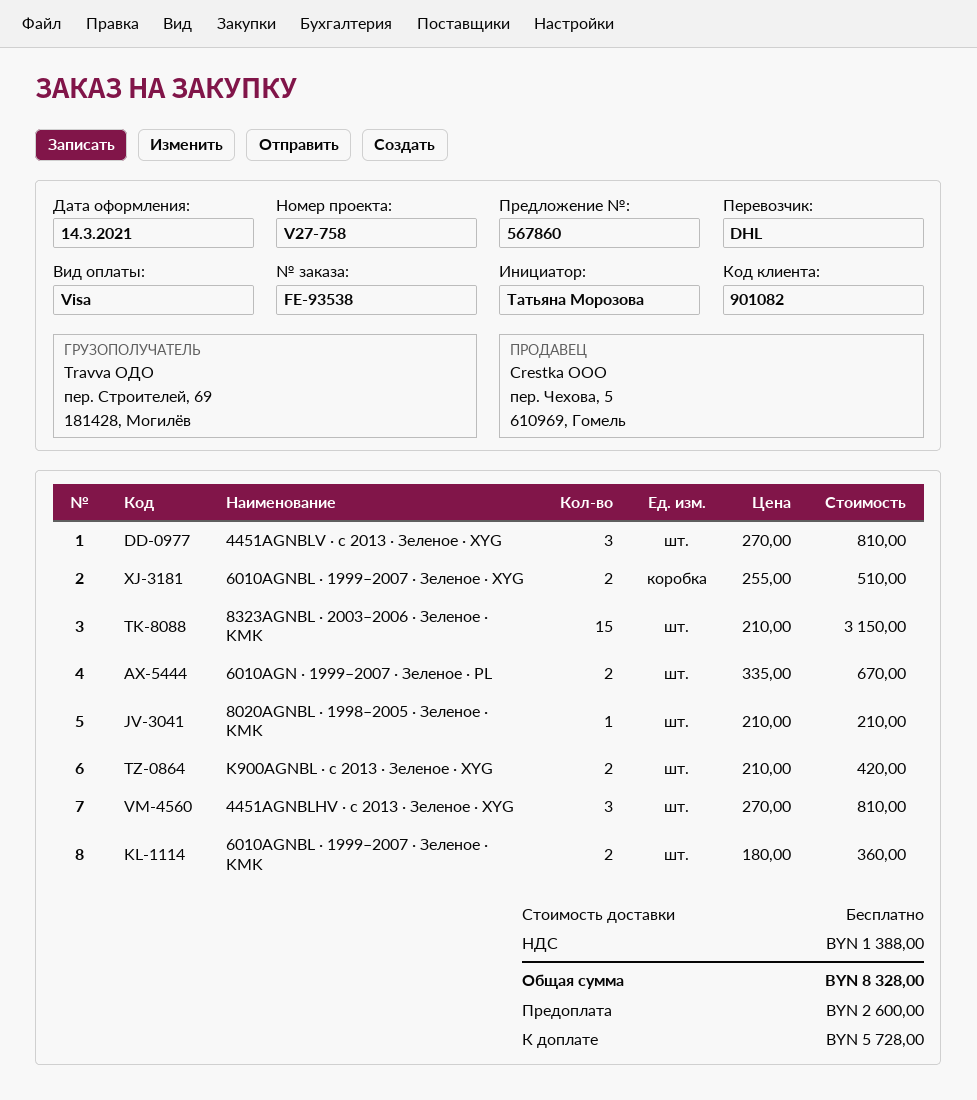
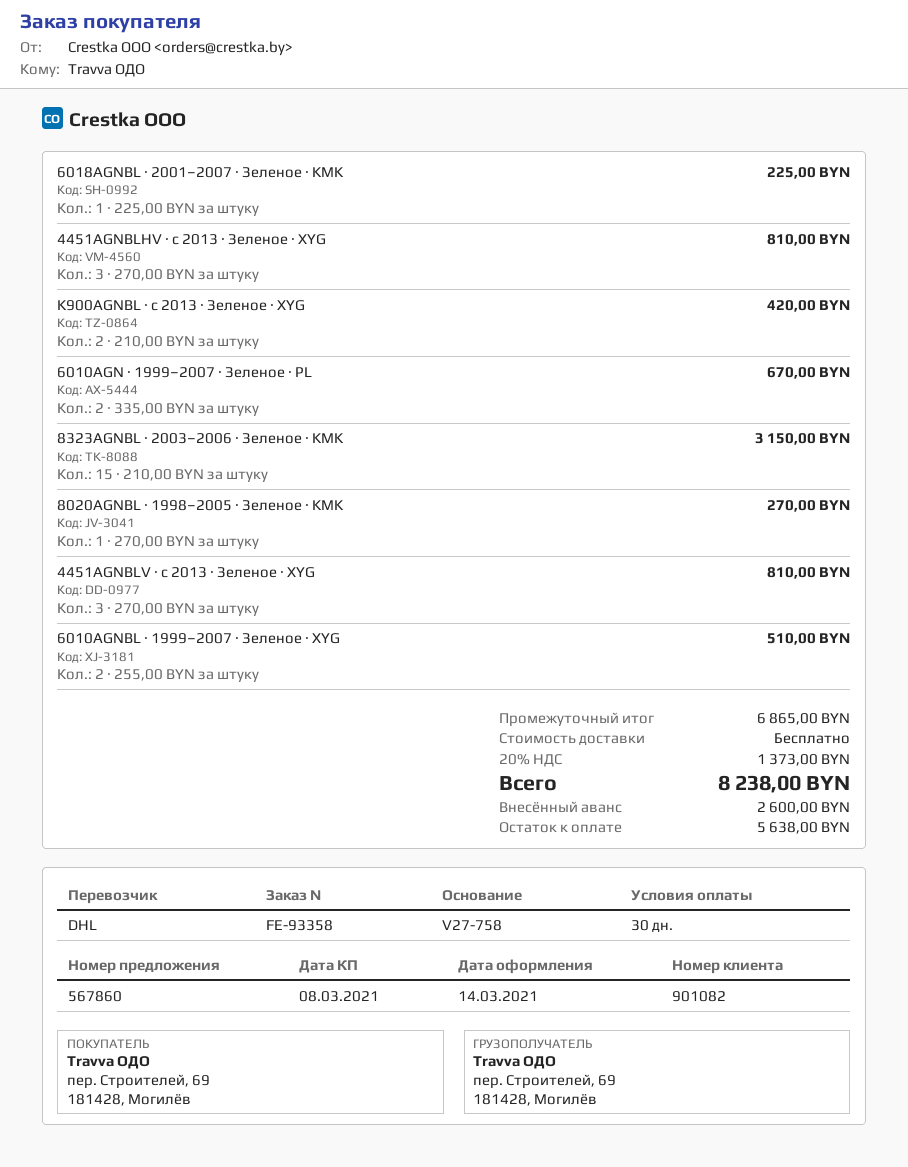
order number: FE-93538 -> FE-93358
8020AGNBL · 1998–2005 · Зеленое · KMK: 1 x 210.00 = 210.00 -> 1 x 270.00 = 270.00
6010AGNBL · 1999–2007 · Зеленое · KMK: 2 x 180.00 = 360.00 -> none
6018AGNBL · 2001–2007 · Зеленое · KMK: none -> 1 x 225.00 = 225.00
tax: 1388.00 -> 1373.00
total: 8328.00 -> 8238.00
balance: 5728.00 -> 5638.00

